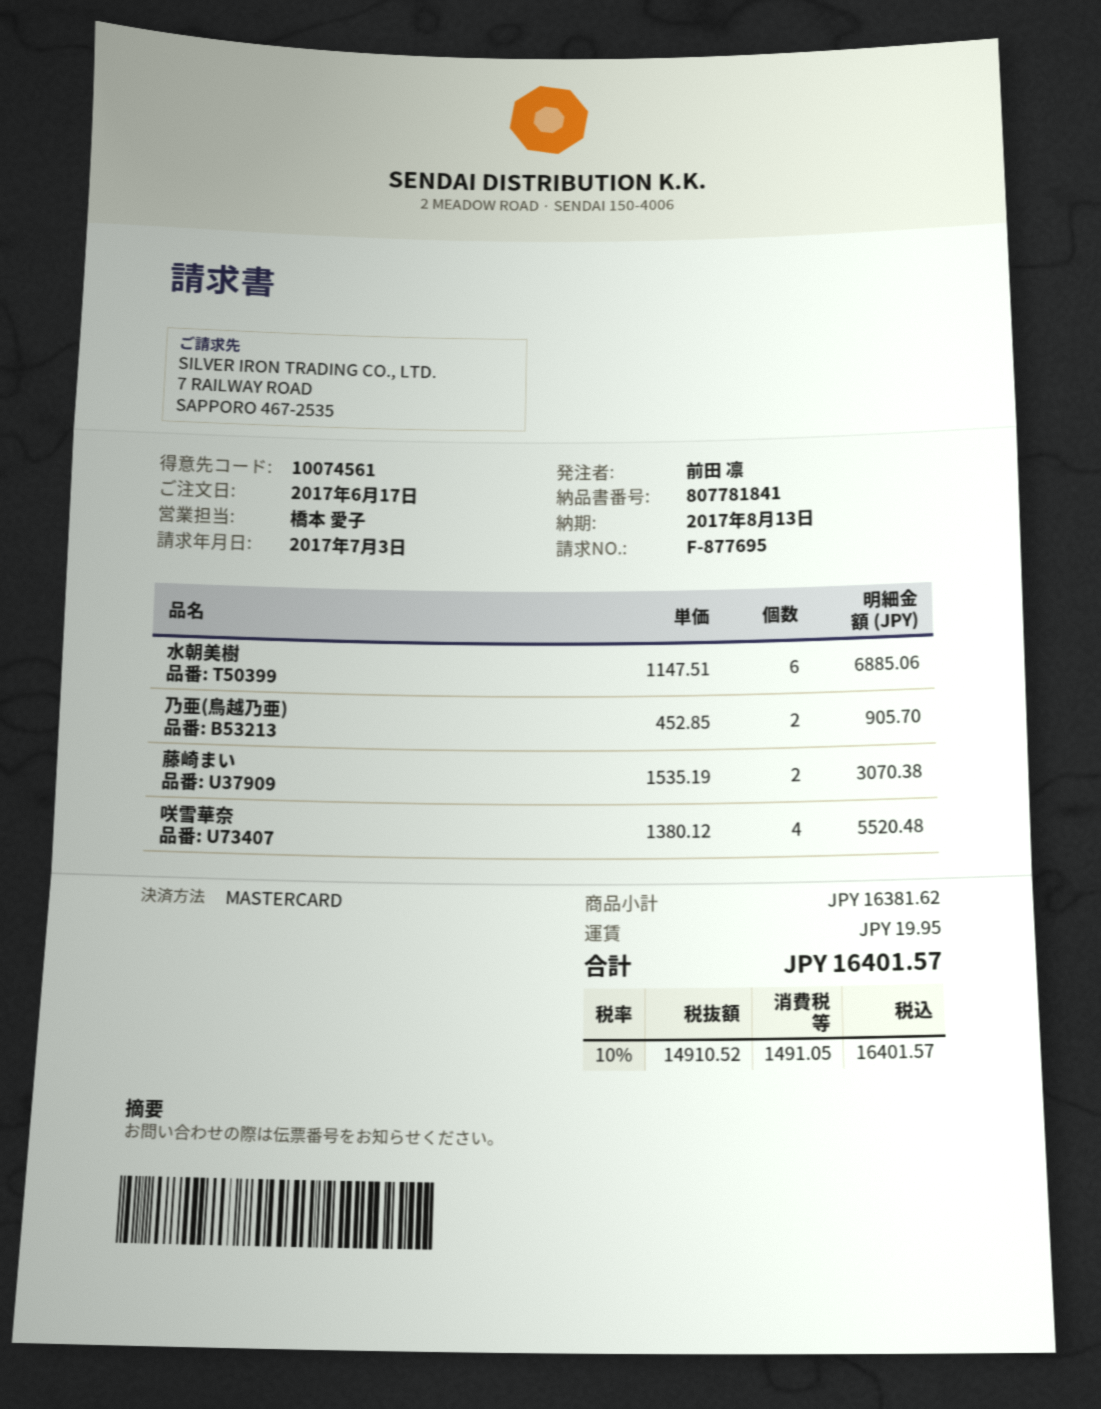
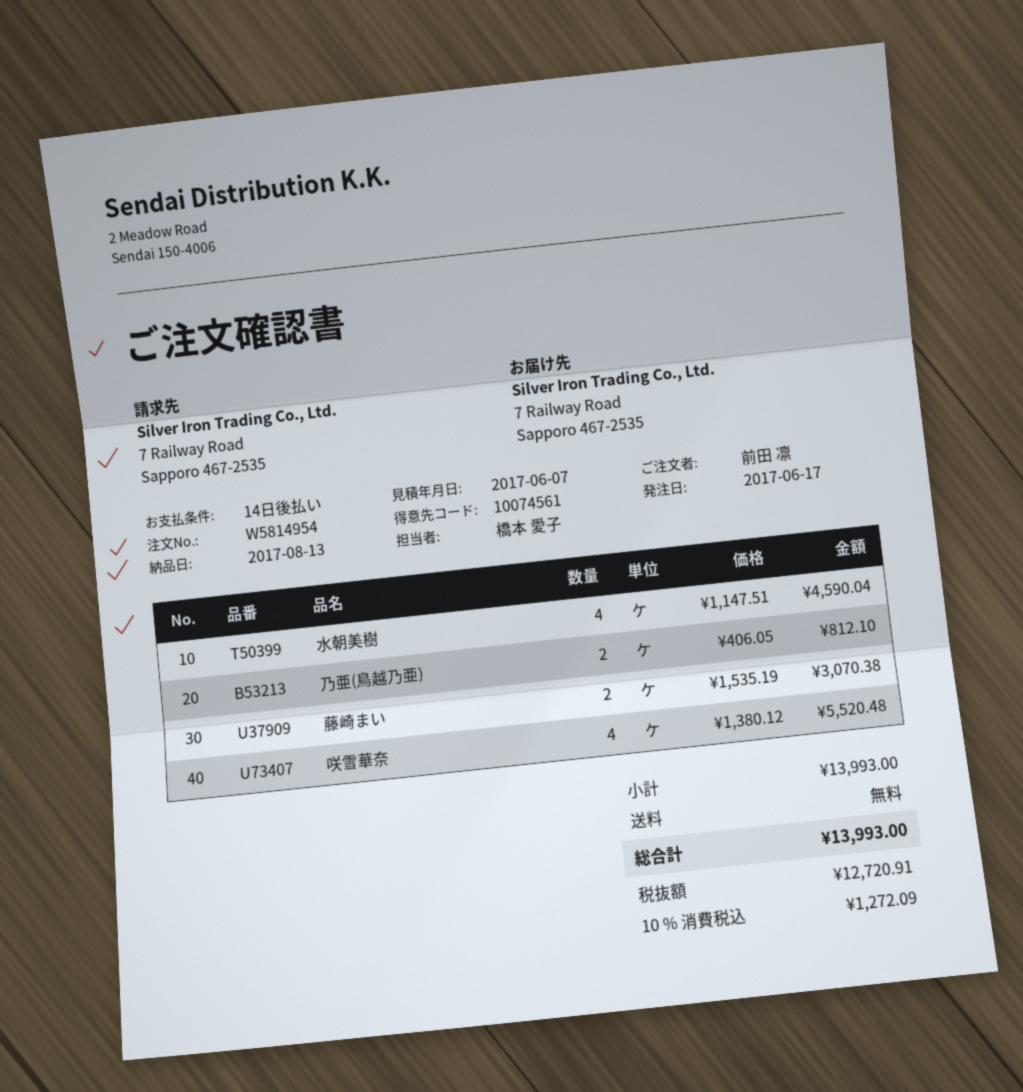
水朝美樹: 6 x 1147.51 = 6885.06 -> 4 x 1147.51 = 4590.04
乃亜(鳥越乃亜): 2 x 452.85 = 905.70 -> 2 x 406.05 = 812.10
subtotal: 16381.62 -> 13993.00
shipping: 19.95 -> 0.00
net: 14910.52 -> 12720.91
tax: 10% = 1491.05 -> 10% = 1272.09
total: 16401.57 -> 13993.00

